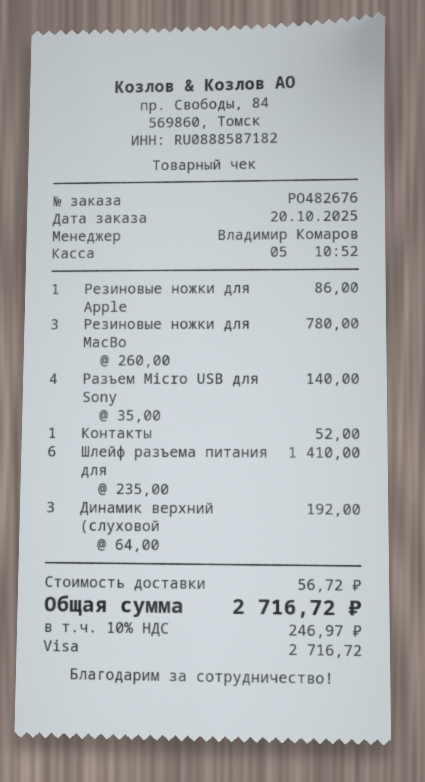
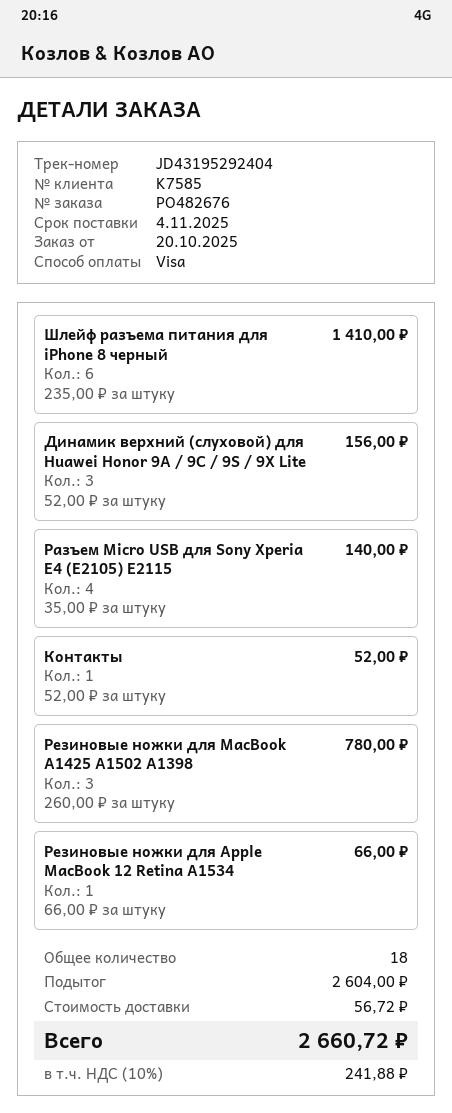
Резиновые ножки для Apple: 1 x 86.00 = 86.00 -> 1 x 66.00 = 66.00
Динамик верхний (слуховой: 3 x 64.00 = 192.00 -> 3 x 52.00 = 156.00
tax: 10% = 246.97 -> 10% = 241.88
total: 2716.72 -> 2660.72

